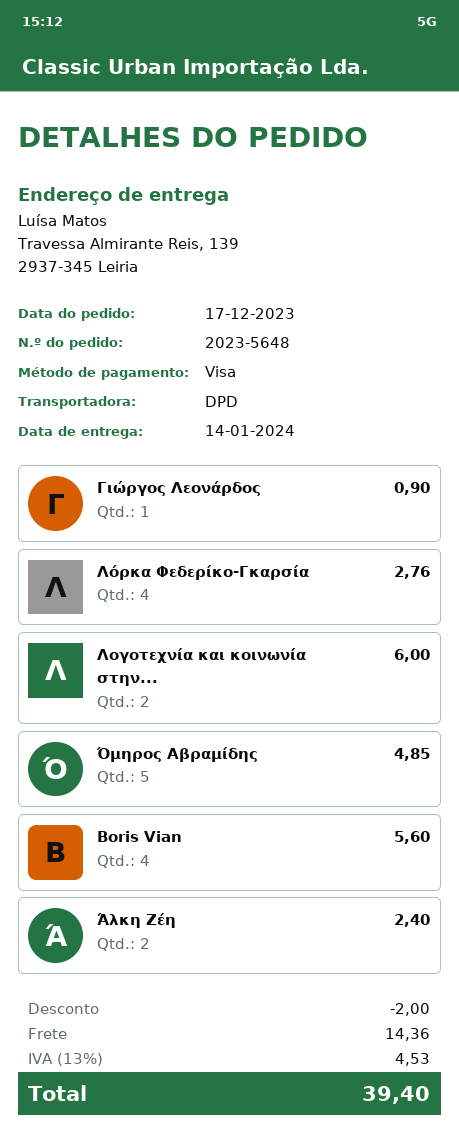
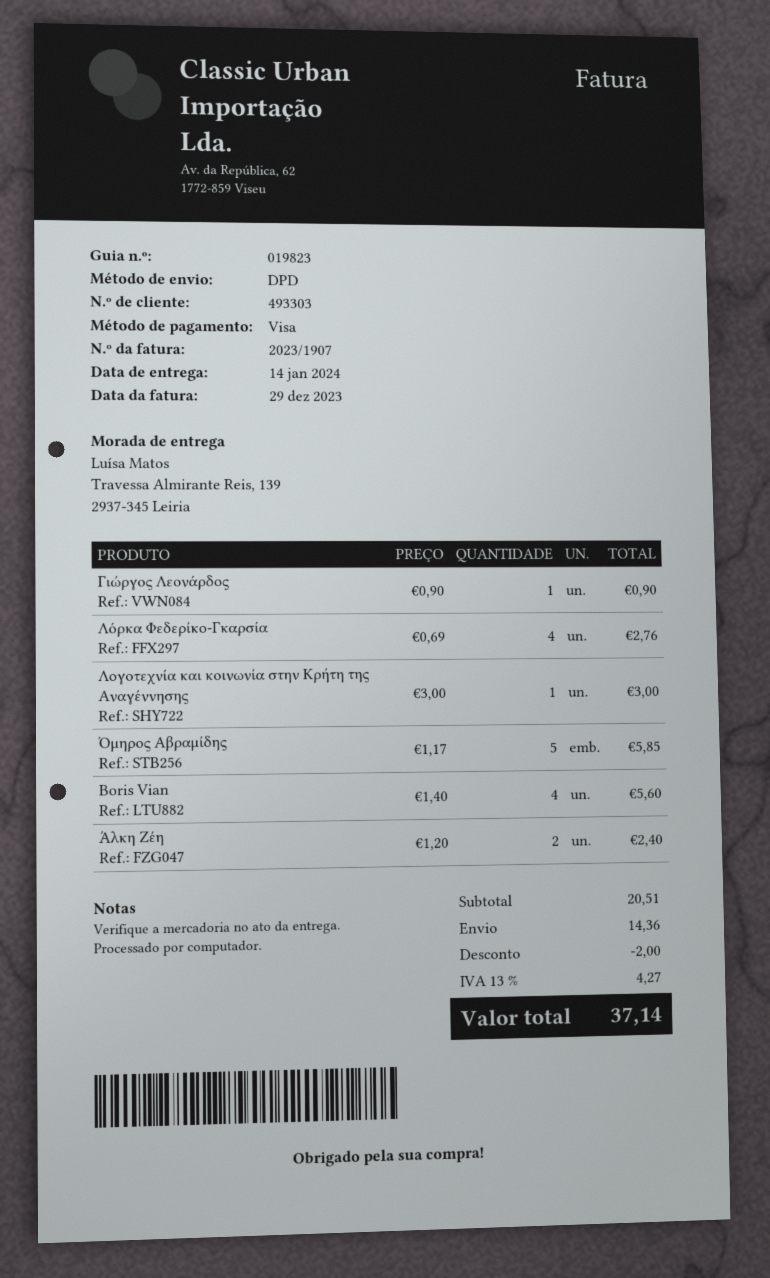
Λογοτεχνία και κοινωνία στην...: 2 for 6.00 -> 1 for 3.00
Όμηρος Αβραμίδης: 5 for 4.85 -> 5 for 5.85
tax: 13% = 4.53 -> 13% = 4.27
total: 39.40 -> 37.14

